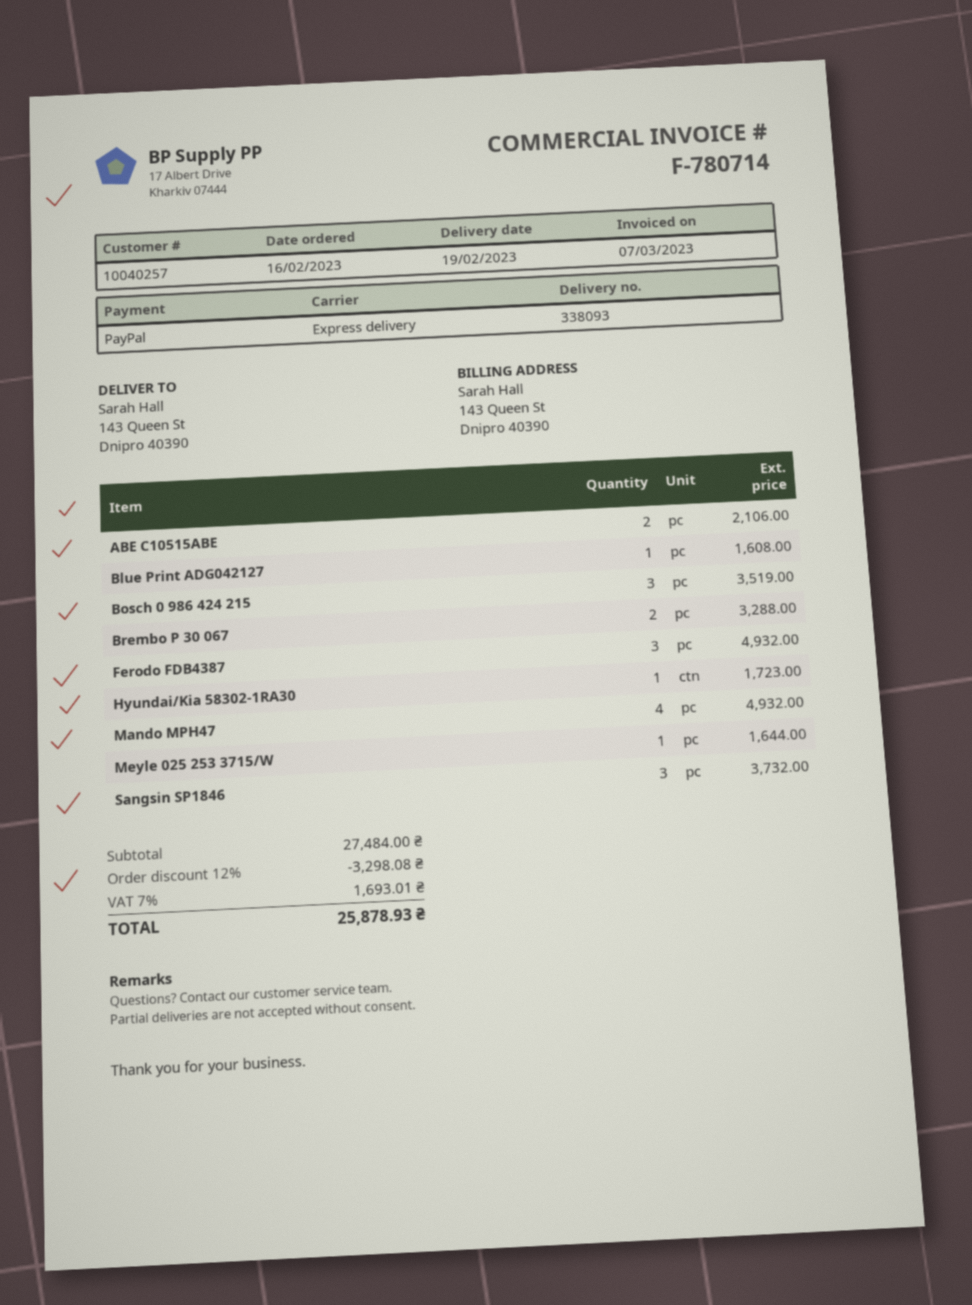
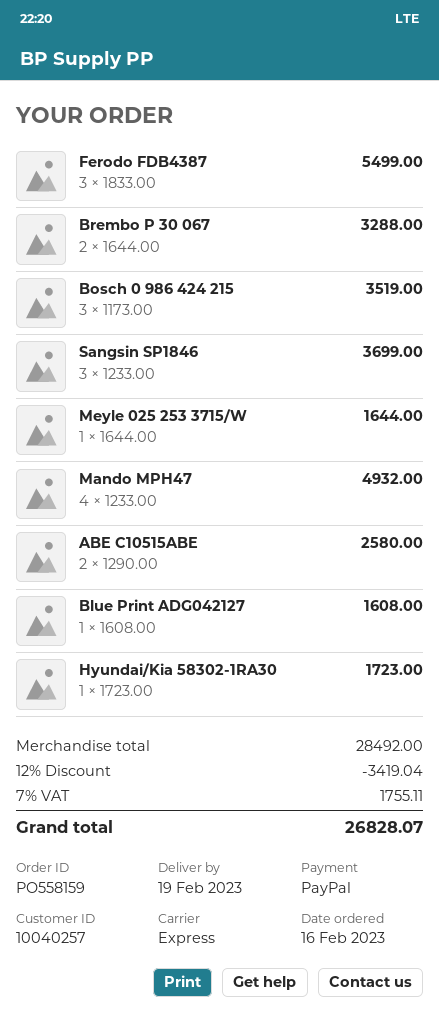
ABE C10515ABE: 2 for 2106.00 -> 2 for 2580.00
Ferodo FDB4387: 3 for 4932.00 -> 3 for 5499.00
Sangsin SP1846: 3 for 3732.00 -> 3 for 3699.00
subtotal: 27484.00 -> 28492.00
discount: 12% = 3298.08 -> 12% = 3419.04
tax: 7% = 1693.01 -> 7% = 1755.11
total: 25878.93 -> 26828.07

